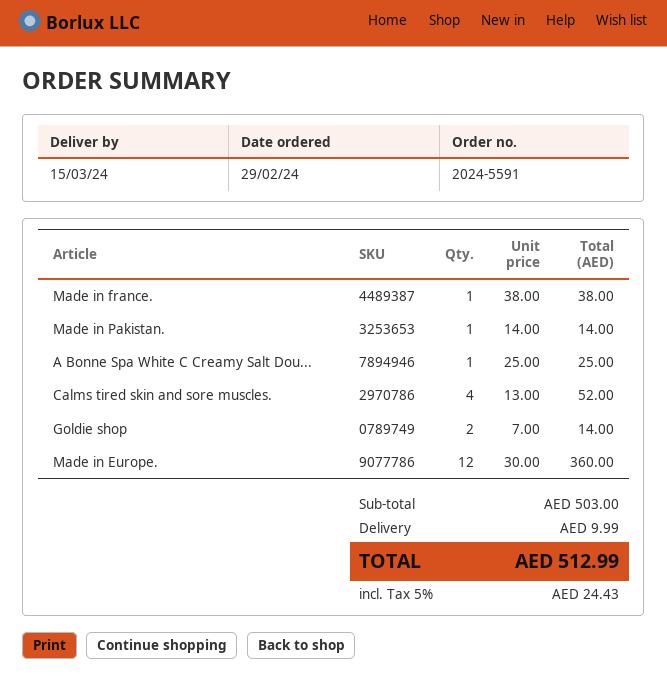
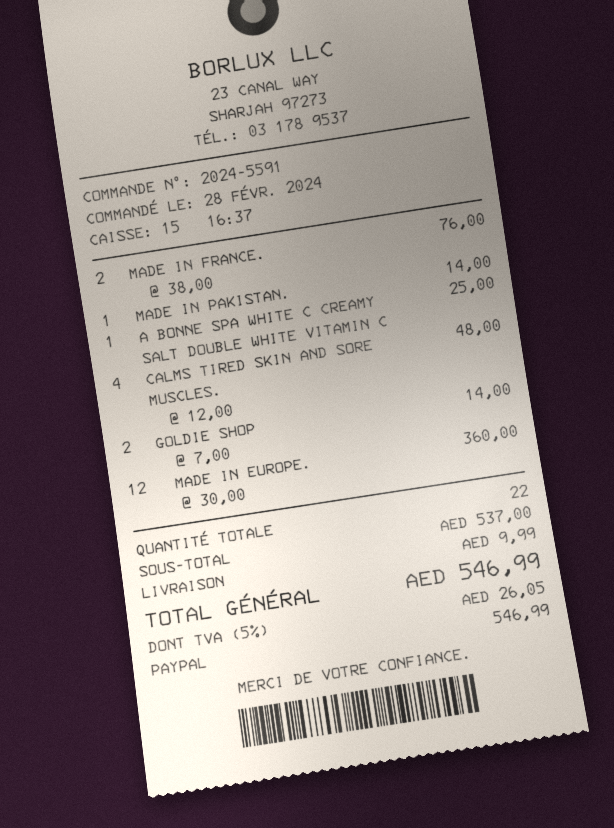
order date: 2024-02-29 -> 2024-02-28
Made in france.: 1 x 38.00 = 38.00 -> 2 x 38.00 = 76.00
Calms tired skin and sore muscles.: 4 x 13.00 = 52.00 -> 4 x 12.00 = 48.00
subtotal: 503.00 -> 537.00
tax: 5% = 24.43 -> 5% = 26.05
total: 512.99 -> 546.99

